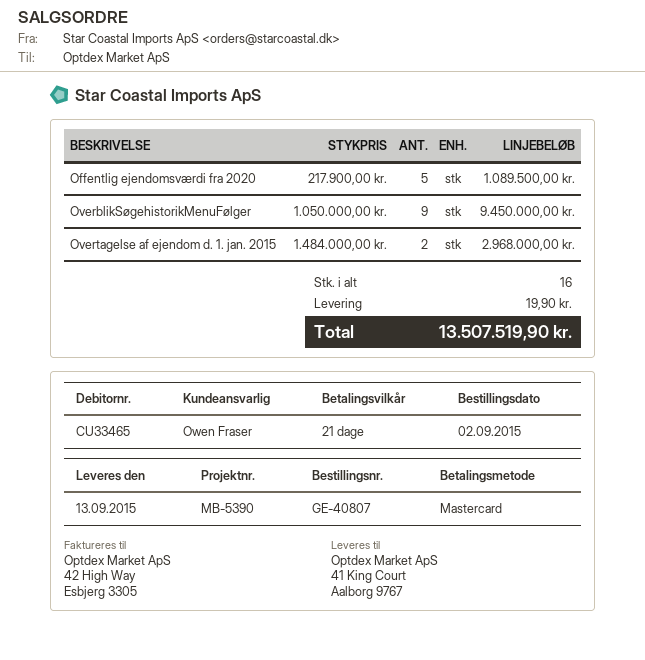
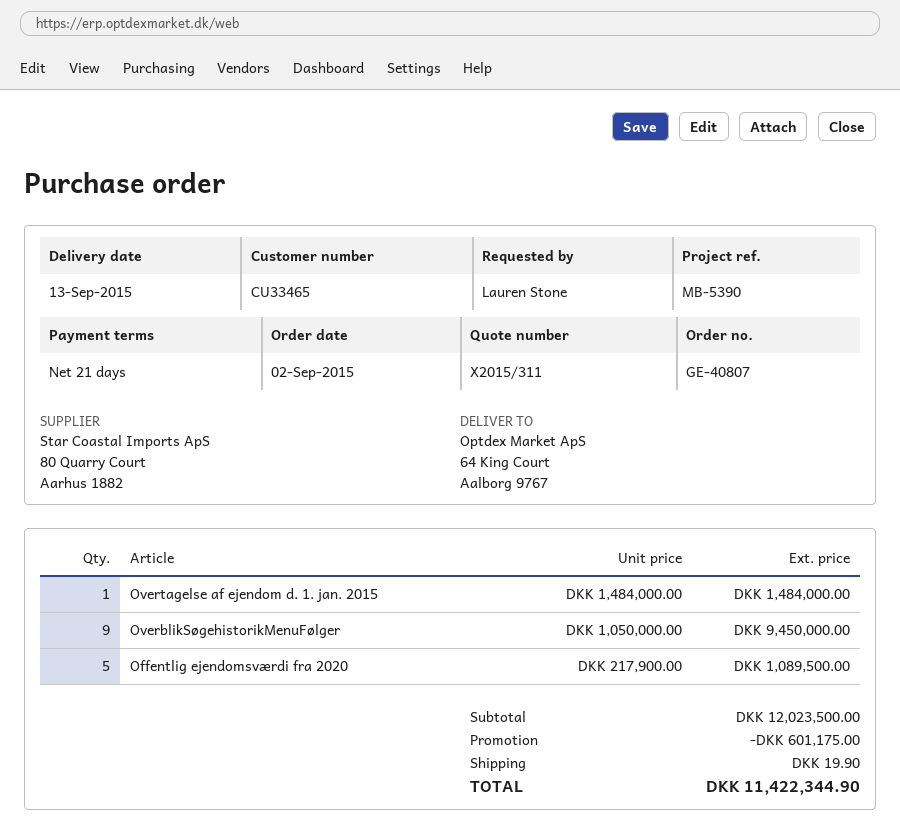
ship to: 41 King Court, Aalborg 9767 -> 64 King Court, Aalborg 9767
Overtagelse af ejendom d. 1. jan. 2015: 2 x 1484000.00 = 2968000.00 -> 1 x 1484000.00 = 1484000.00
discount: none -> 601175.00
total: 13507519.90 -> 11422344.90

